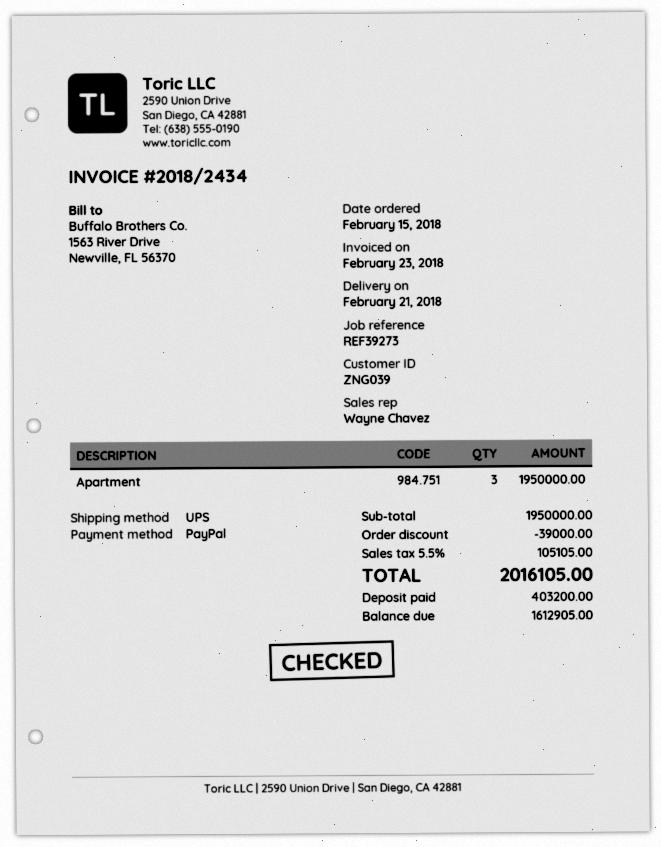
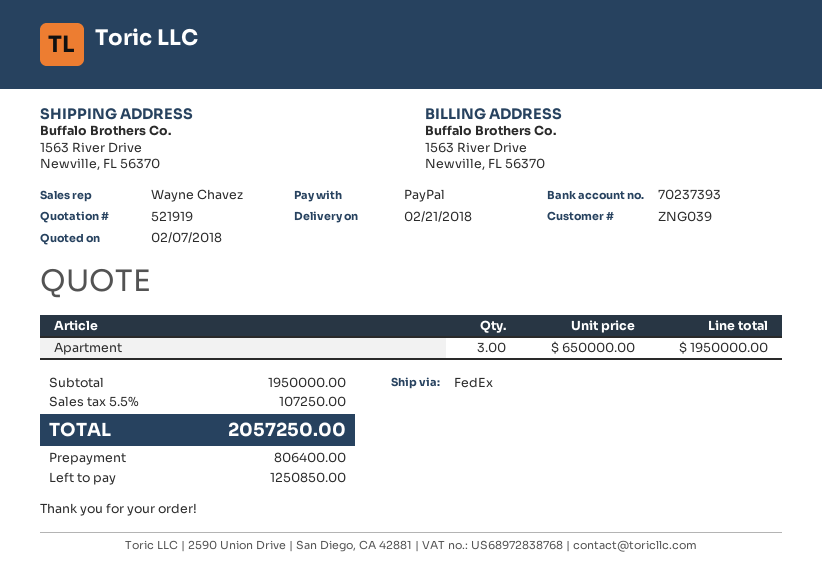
shipping method: UPS -> FedEx
discount: 39000.00 -> none
tax: 5.5% = 105105.00 -> 5.5% = 107250.00
total: 2016105.00 -> 2057250.00
deposit: 403200.00 -> 806400.00
balance: 1612905.00 -> 1250850.00

